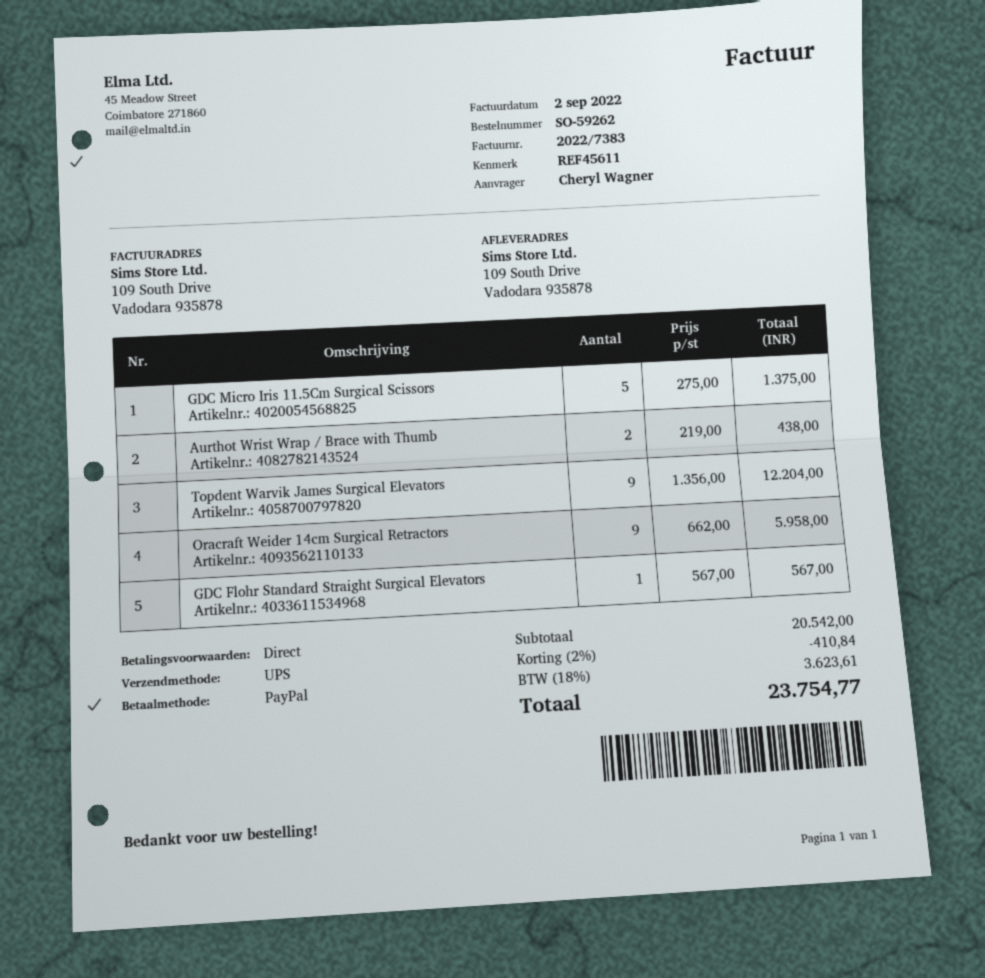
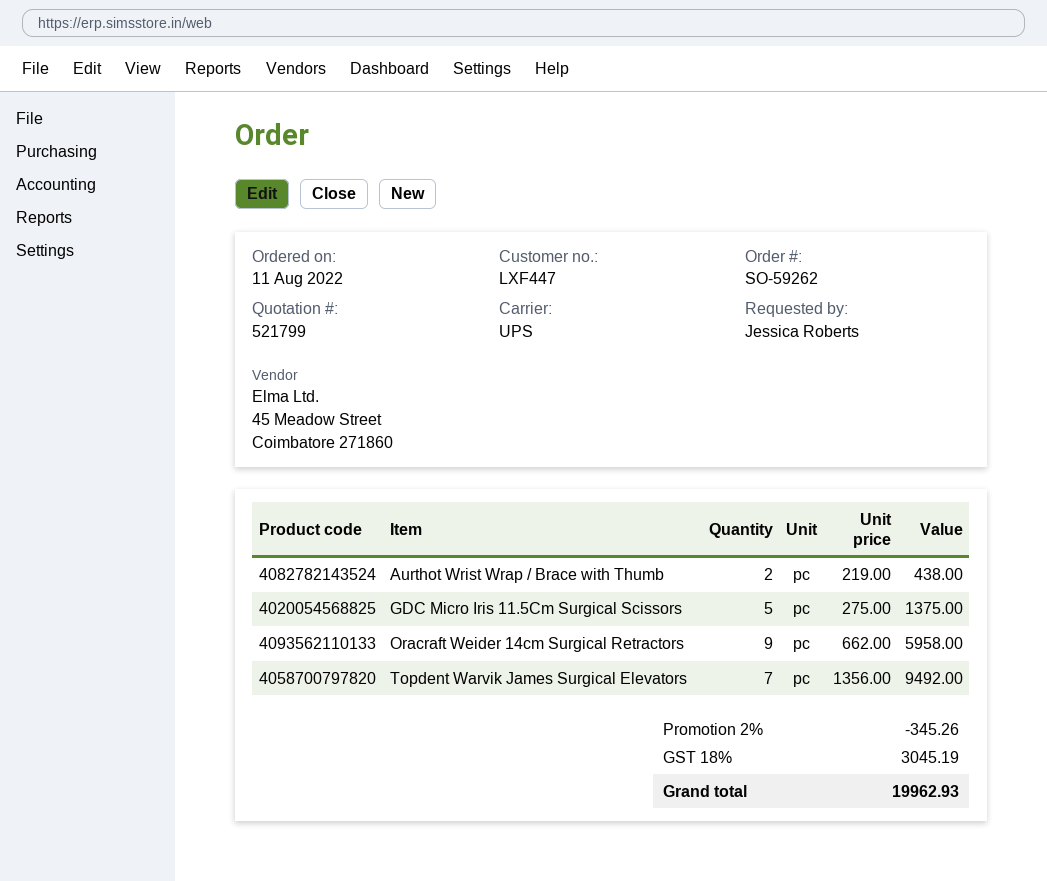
ordered by: Cheryl Wagner -> Jessica Roberts
Topdent Warvik James Surgical Elevators: 9 x 1356.00 = 12204.00 -> 7 x 1356.00 = 9492.00
GDC Flohr Standard Straight Surgical Elevators: 1 x 567.00 = 567.00 -> none
discount: 2% = 410.84 -> 2% = 345.26
tax: 18% = 3623.61 -> 18% = 3045.19
total: 23754.77 -> 19962.93

